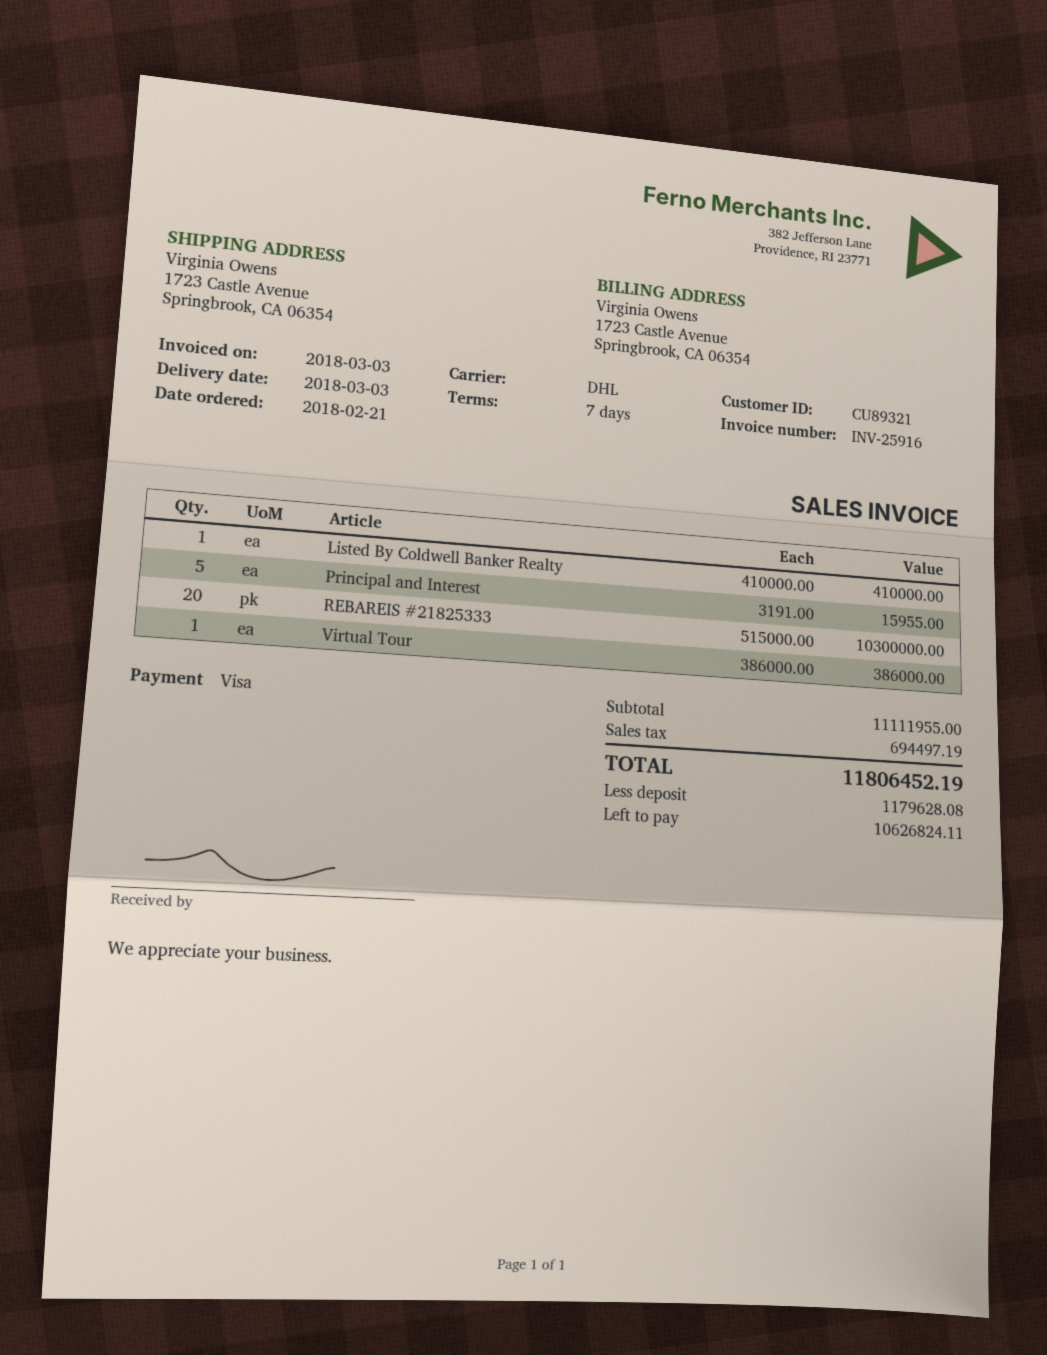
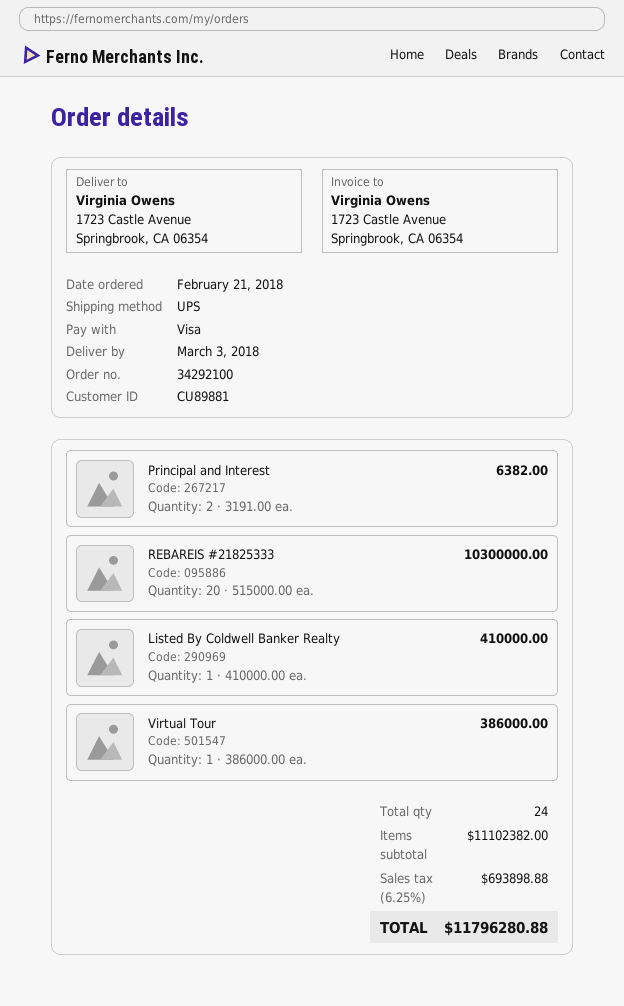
customer number: CU89321 -> CU89881
shipping method: DHL -> UPS
Principal and Interest: 5 x 3191.00 = 15955.00 -> 2 x 3191.00 = 6382.00
subtotal: 11111955.00 -> 11102382.00
tax: 694497.19 -> 693898.88
total: 11806452.19 -> 11796280.88

